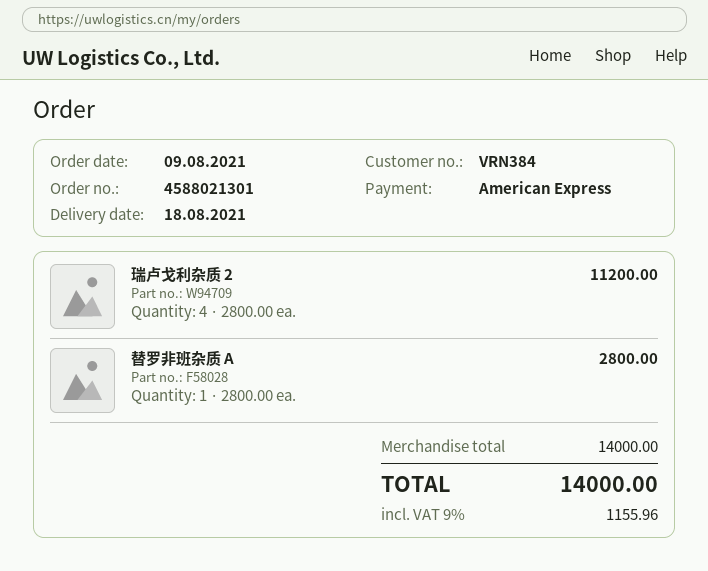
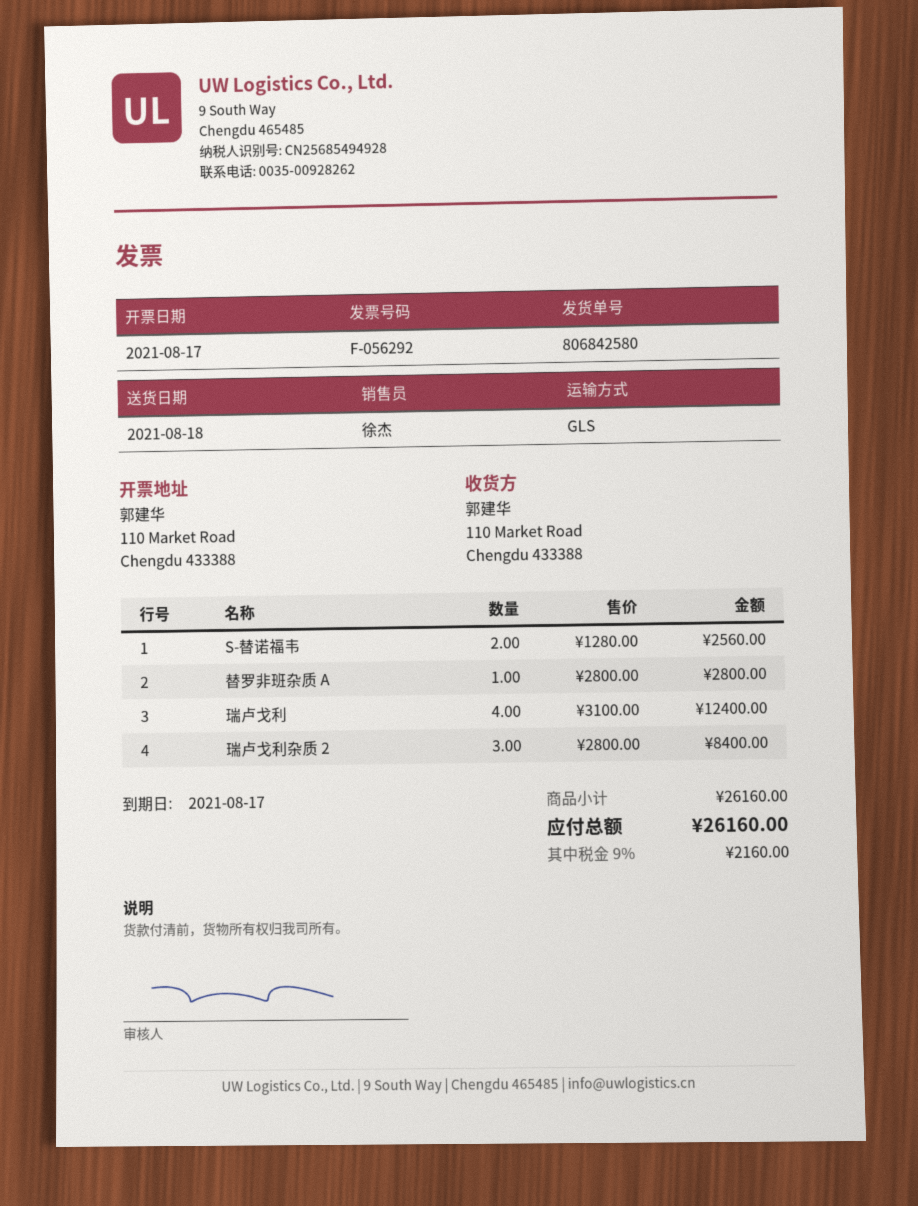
瑞卢戈利杂质 2: 4 x 2800.00 = 11200.00 -> 3 x 2800.00 = 8400.00
S-替诺福韦: none -> 2 x 1280.00 = 2560.00
瑞卢戈利: none -> 4 x 3100.00 = 12400.00
subtotal: 14000.00 -> 26160.00
tax: 9% = 1155.96 -> 9% = 2160.00
total: 14000.00 -> 26160.00

